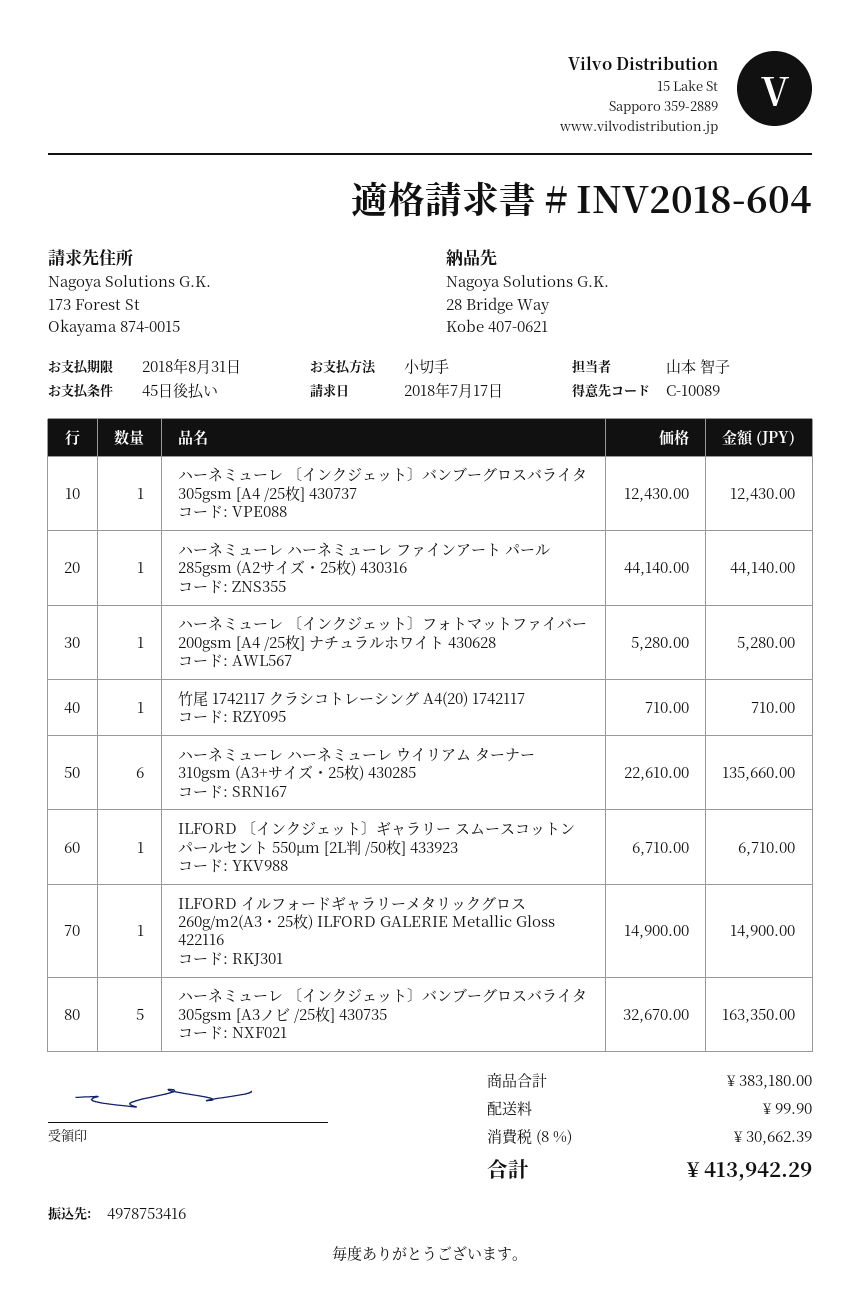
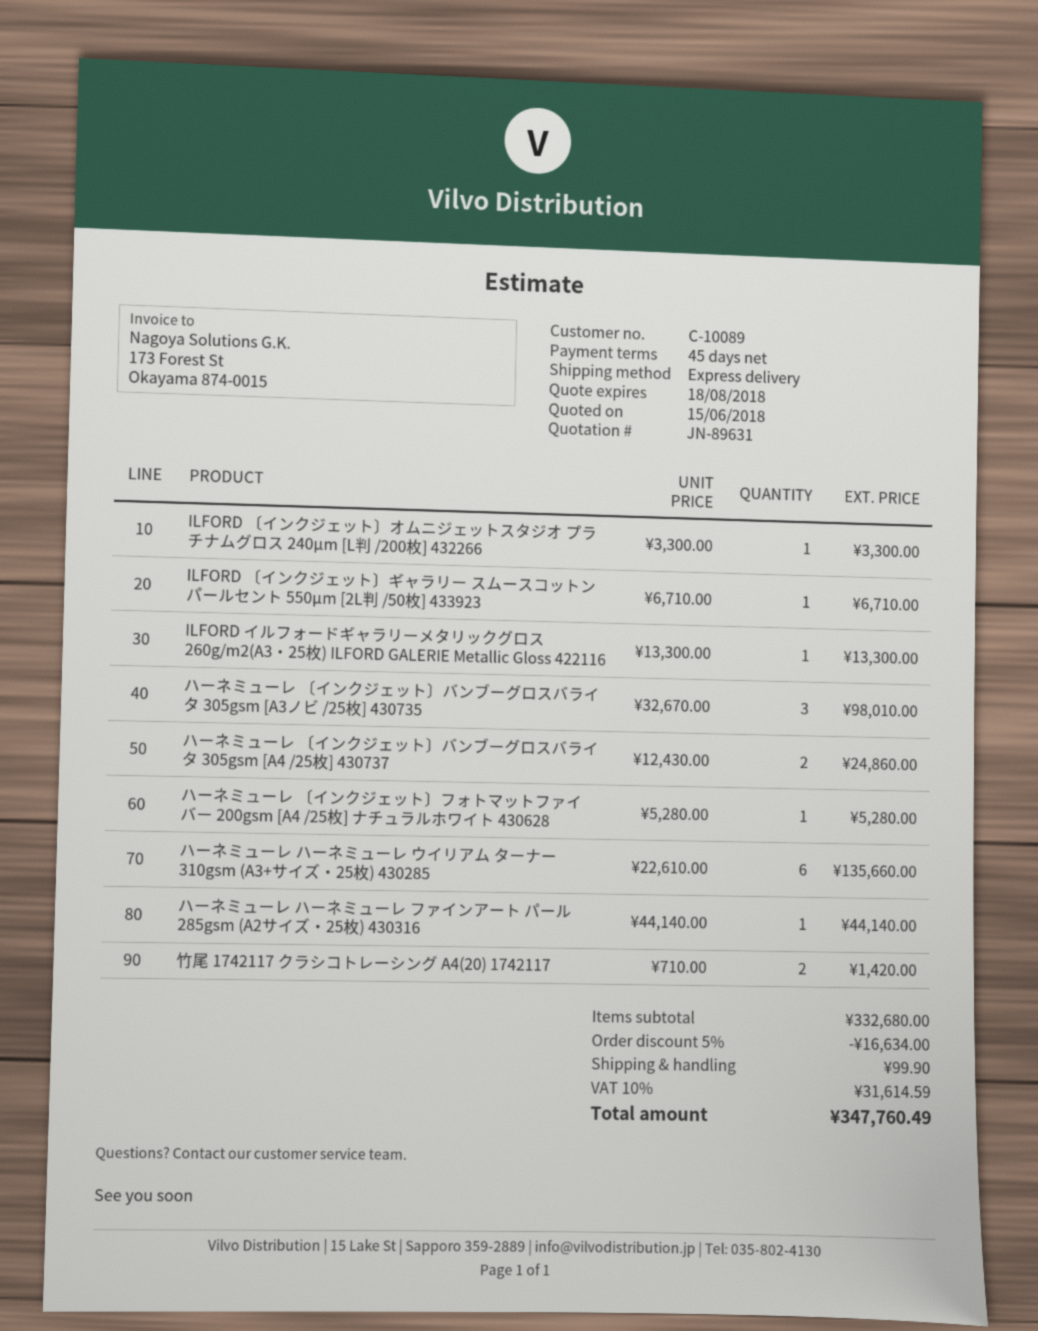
ハーネミューレ 〔インクジェット〕バンブーグロスバライタ 305gsm [A4 /25枚] 430737: 1 x 12430.00 = 12430.00 -> 2 x 12430.00 = 24860.00
竹尾 1742117 クラシコトレーシング A4(20) 1742117: 1 x 710.00 = 710.00 -> 2 x 710.00 = 1420.00
ILFORD イルフォードギャラリーメタリックグロス 260g/m2(A3・25枚) ILFORD GALERIE Metallic Gloss 422116: 1 x 14900.00 = 14900.00 -> 1 x 13300.00 = 13300.00
ハーネミューレ 〔インクジェット〕バンブーグロスバライタ 305gsm [A3ノビ /25枚] 430735: 5 x 32670.00 = 163350.00 -> 3 x 32670.00 = 98010.00
ILFORD 〔インクジェット〕オムニジェットスタジオ プラチナムグロス 240μm [L判 /200枚] 432266: none -> 1 x 3300.00 = 3300.00
subtotal: 383180.00 -> 332680.00
discount: none -> 5% = 16634.00
tax: 8% = 30662.39 -> 10% = 31614.59
total: 413942.29 -> 347760.49

